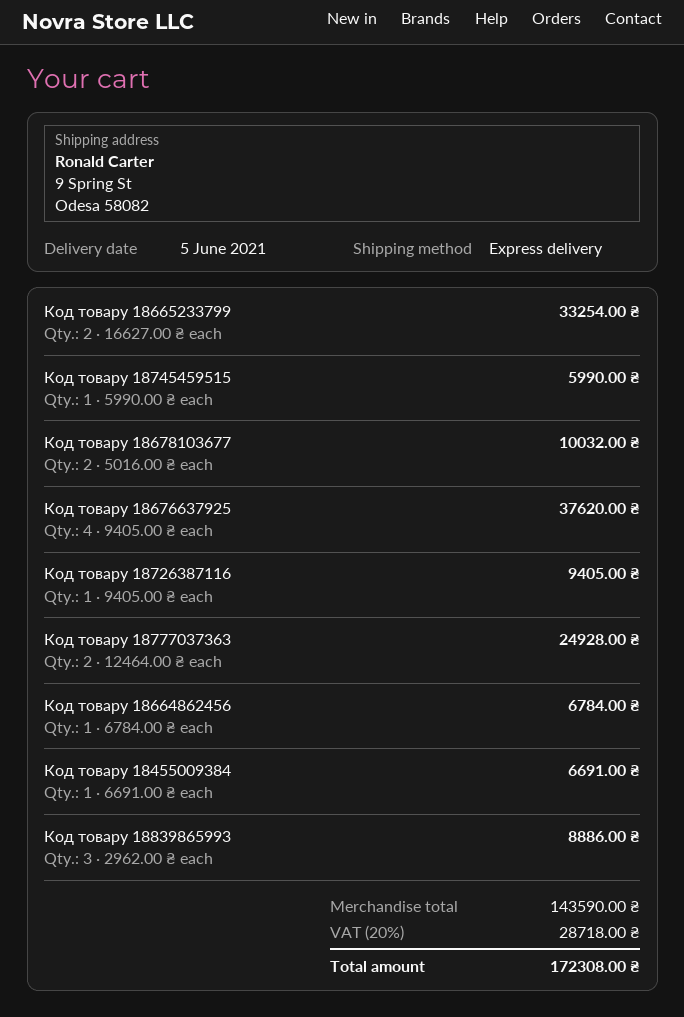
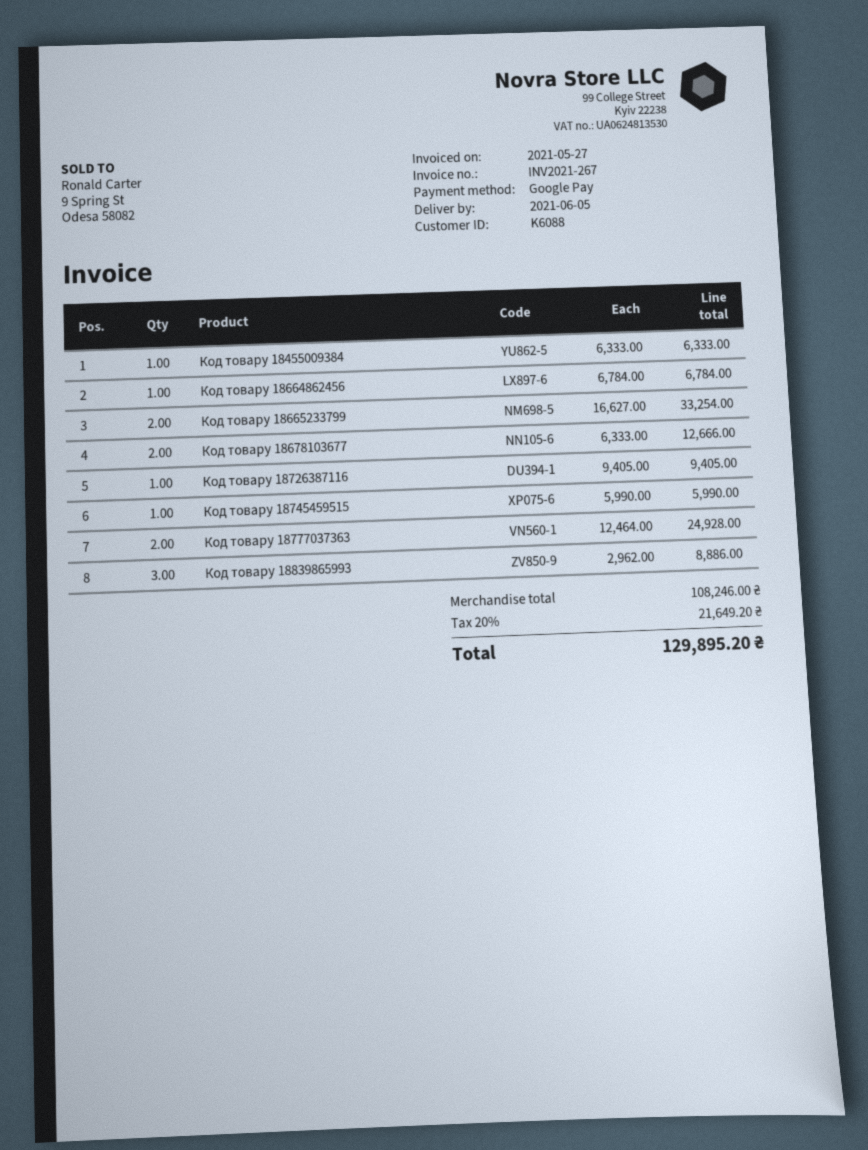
Код товару 18678103677: 2 x 5016.00 = 10032.00 -> 2 x 6333.00 = 12666.00
Код товару 18676637925: 4 x 9405.00 = 37620.00 -> none
Код товару 18455009384: 1 x 6691.00 = 6691.00 -> 1 x 6333.00 = 6333.00
subtotal: 143590.00 -> 108246.00
tax: 20% = 28718.00 -> 20% = 21649.20
total: 172308.00 -> 129895.20

